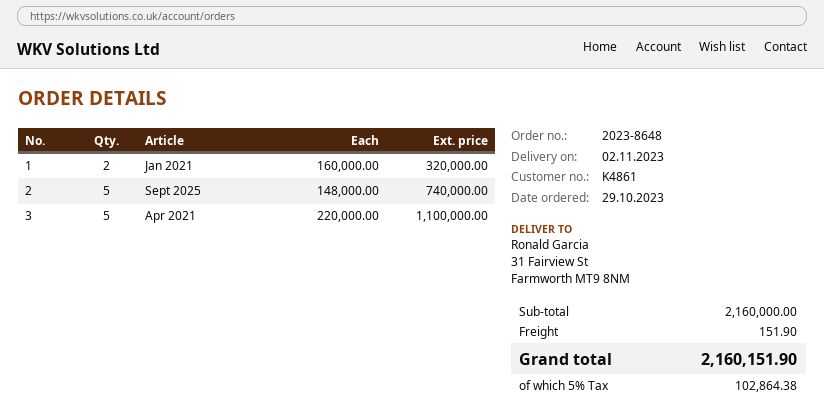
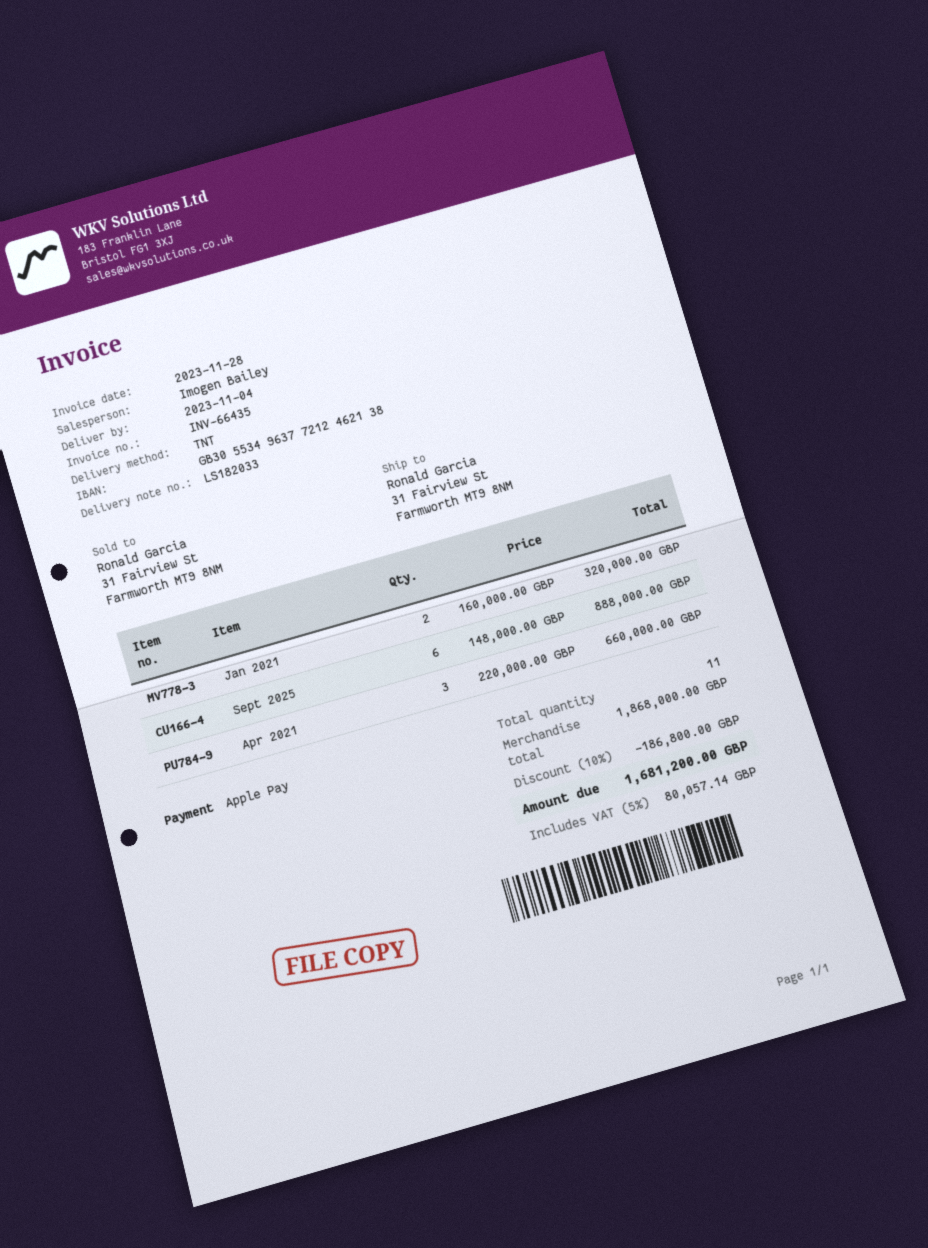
delivery date: 2023-11-02 -> 2023-11-04
Sept 2025: 5 x 148000.00 = 740000.00 -> 6 x 148000.00 = 888000.00
Apr 2021: 5 x 220000.00 = 1100000.00 -> 3 x 220000.00 = 660000.00
subtotal: 2160000.00 -> 1868000.00
discount: none -> 10% = 186800.00
shipping: 151.90 -> none
tax: 5% = 102864.38 -> 5% = 80057.14
total: 2160151.90 -> 1681200.00

